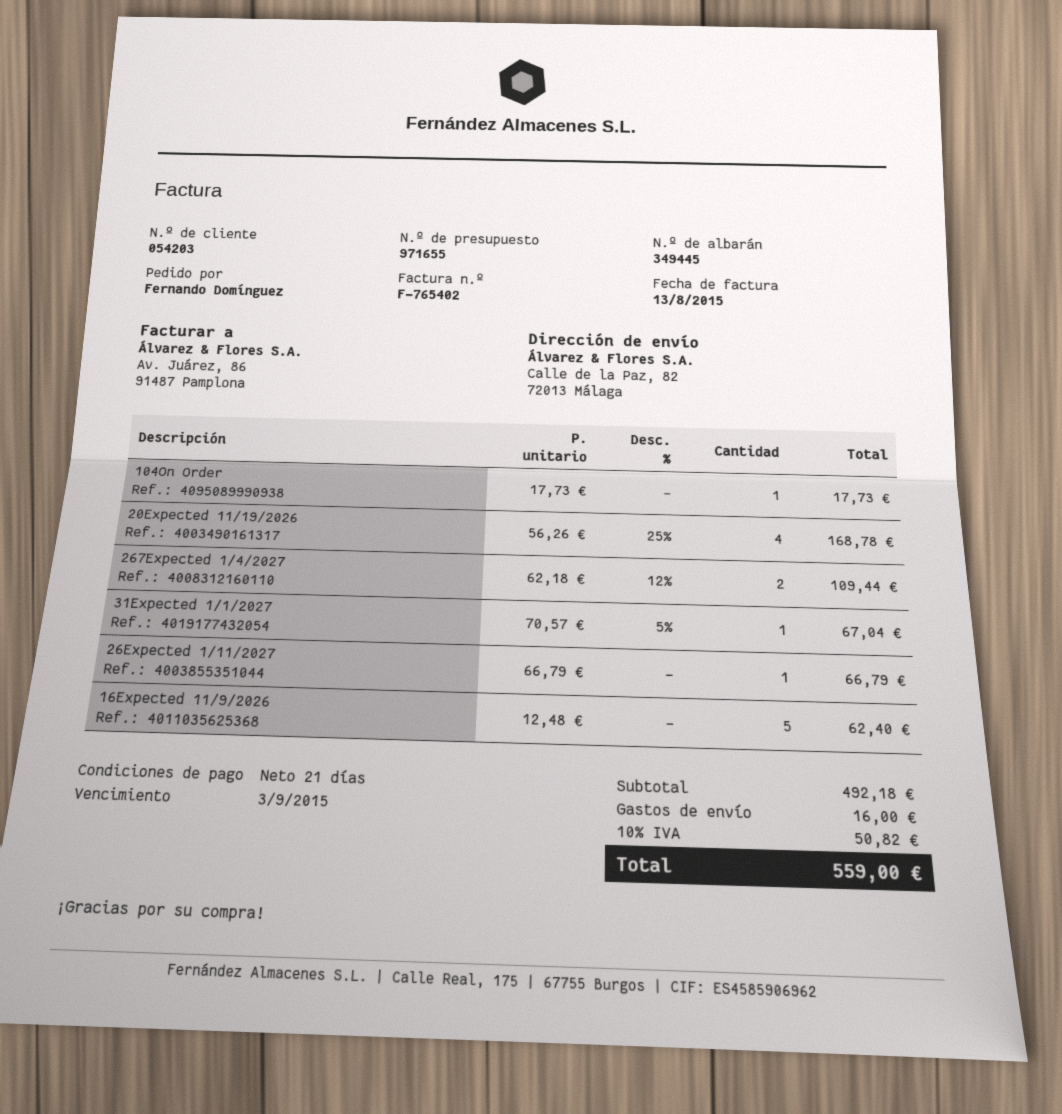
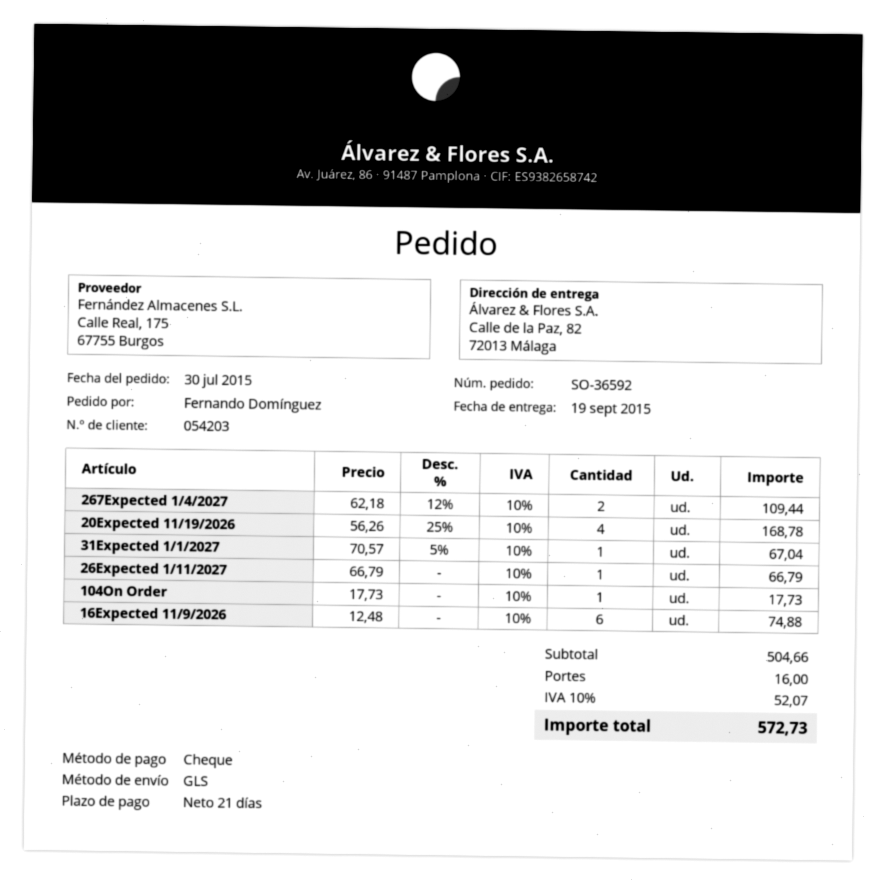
16Expected 11/9/2026: 5 x 12.48 = 62.40 -> 6 x 12.48 = 74.88
subtotal: 492.18 -> 504.66
tax: 10% = 50.82 -> 10% = 52.07
total: 559.00 -> 572.73

